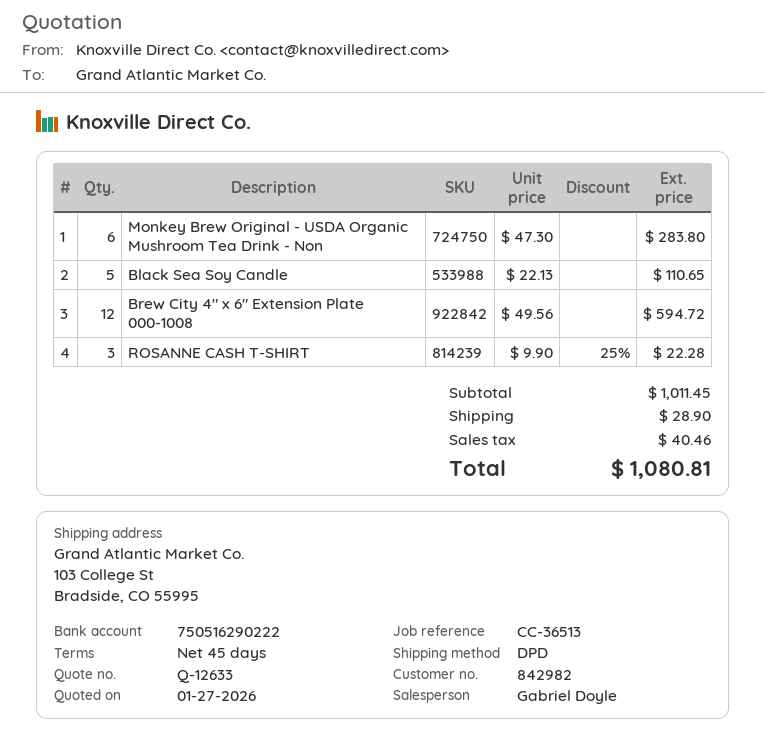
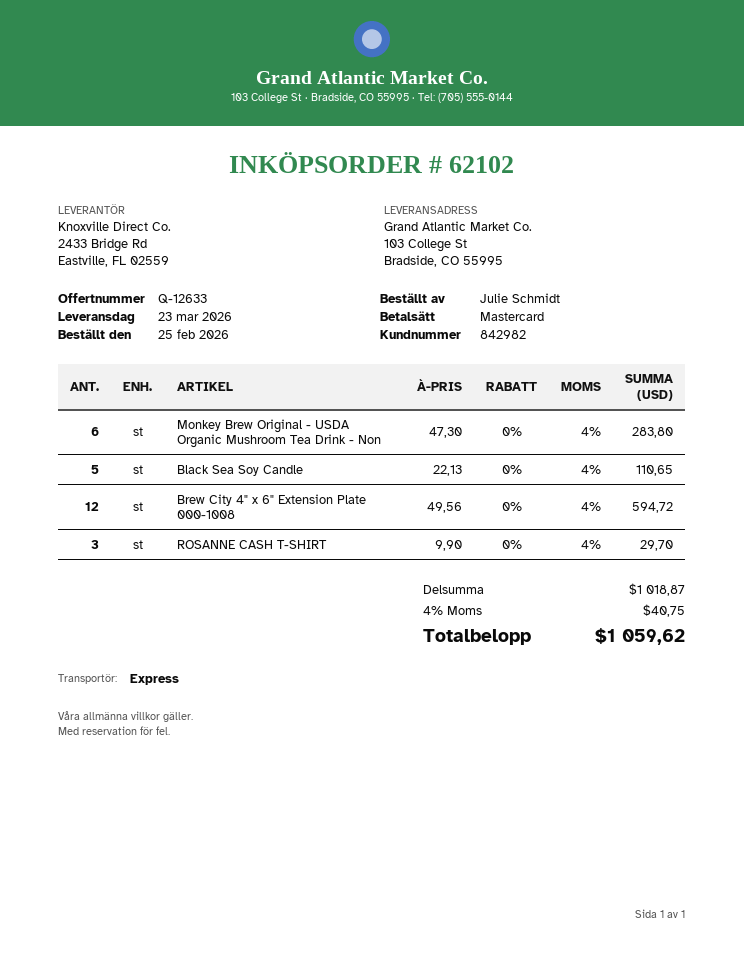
shipping method: DPD -> express
ROSANNE CASH T-SHIRT: 3 x 9.90 - 25% = 22.28 -> 3 x 9.90 = 29.70
subtotal: 1011.45 -> 1018.87
shipping: 28.90 -> none
tax: 40.46 -> 40.75
total: 1080.81 -> 1059.62

